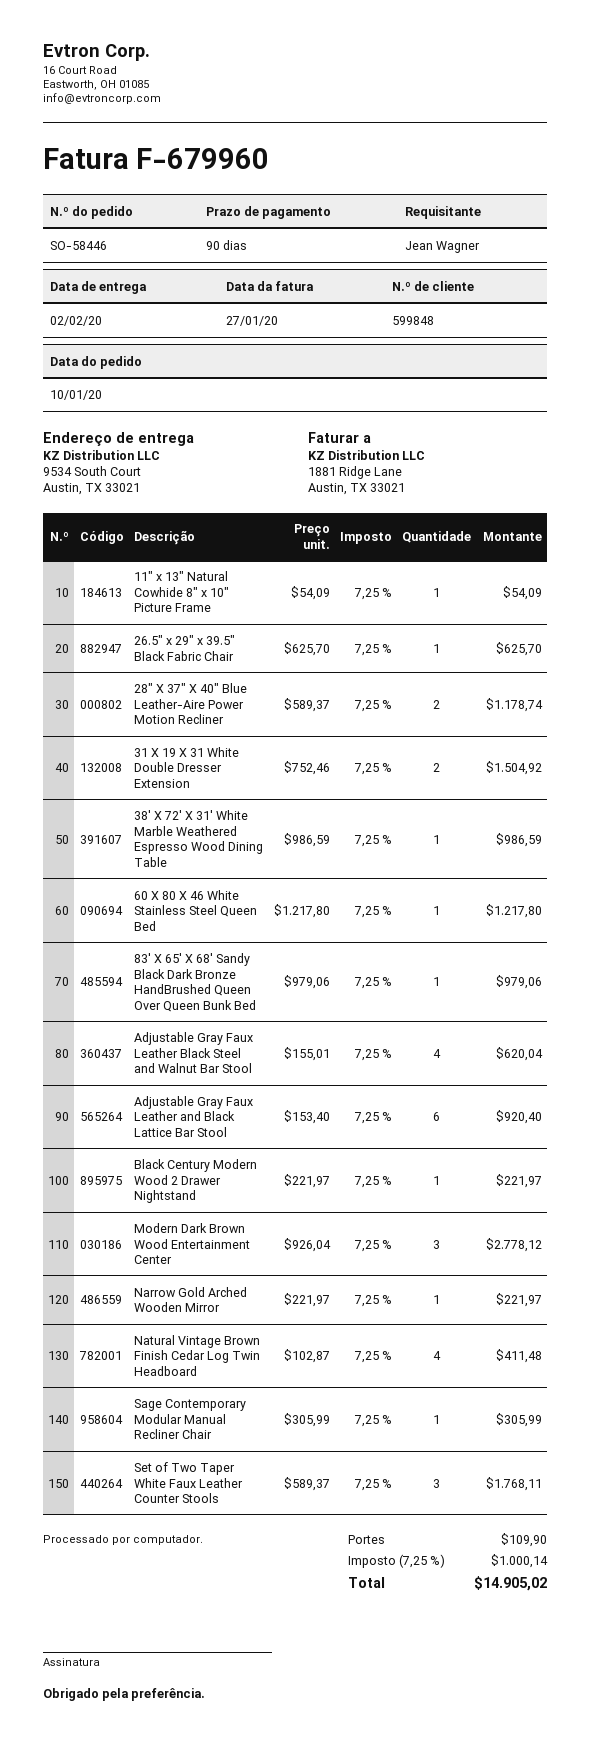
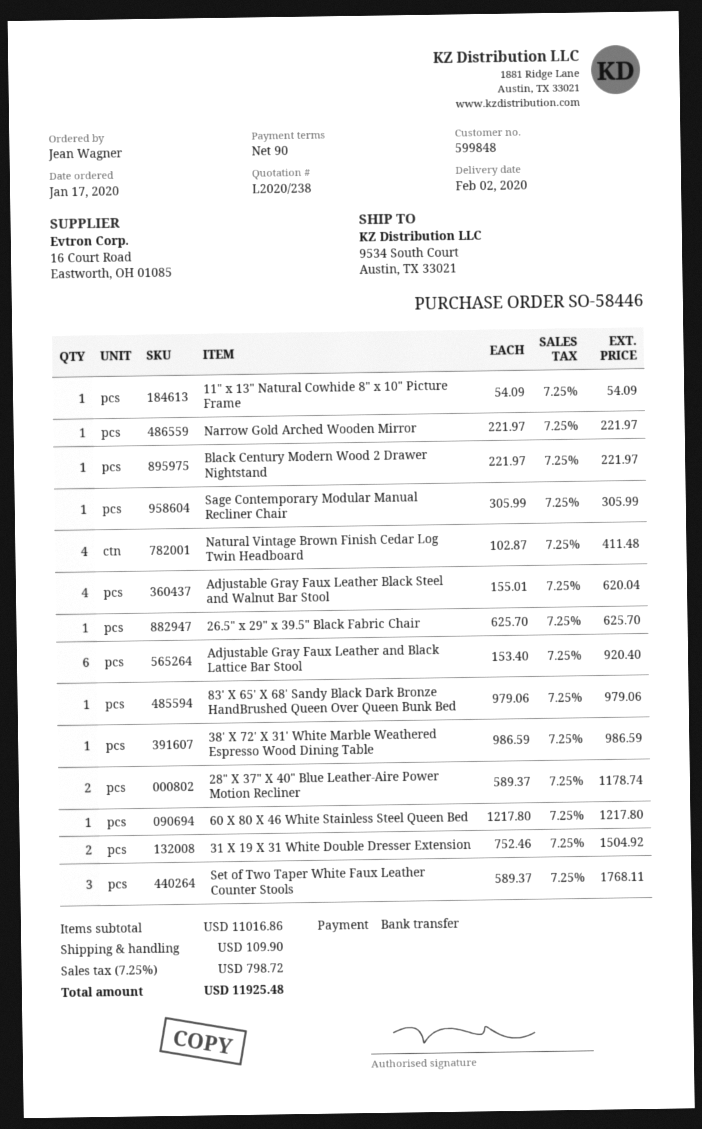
order date: 2020-01-10 -> 2020-01-17
Modern Dark Brown Wood Entertainment Center: 3 x 926.04 = 2778.12 -> none
tax: 7.25% = 1000.14 -> 7.25% = 798.72
total: 14905.02 -> 11925.48

